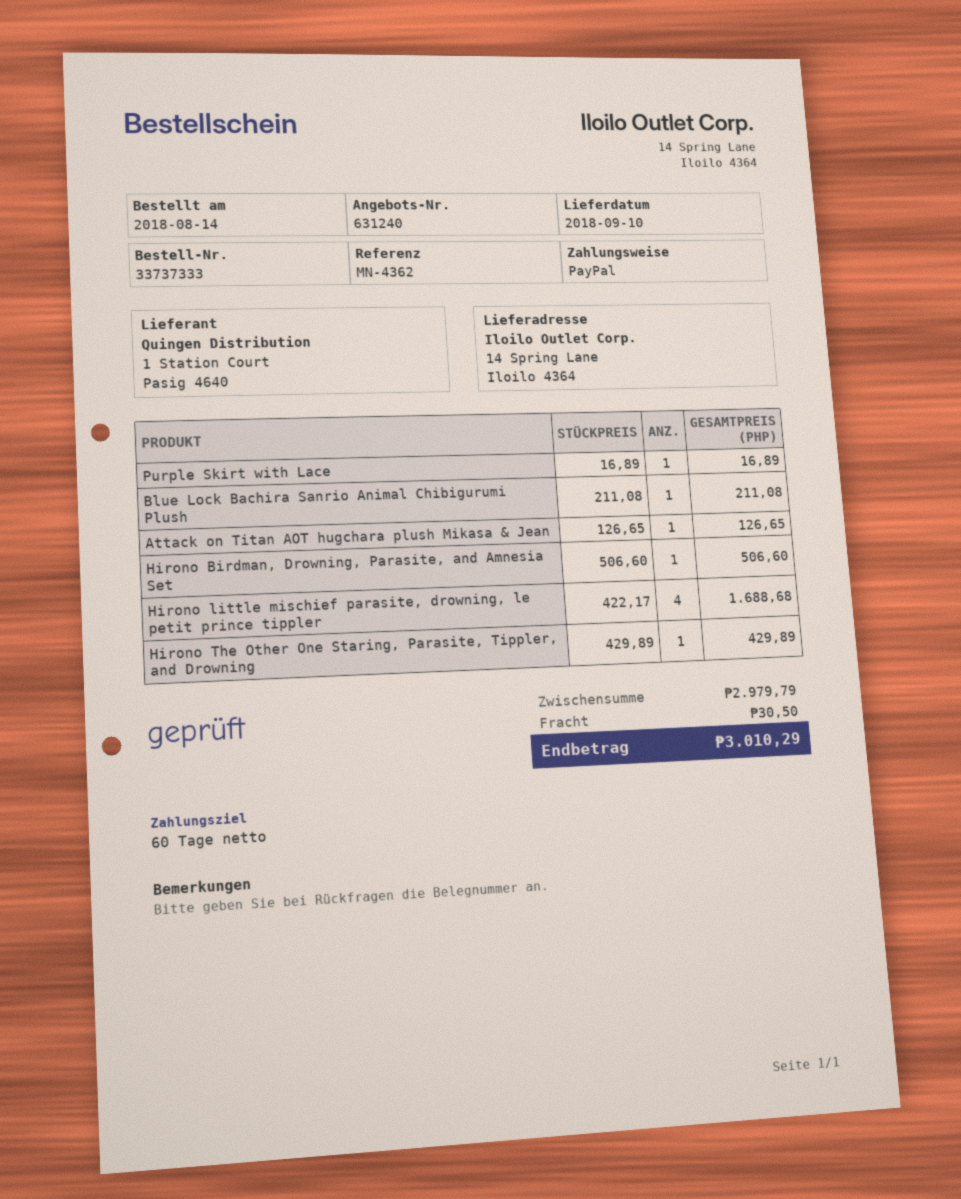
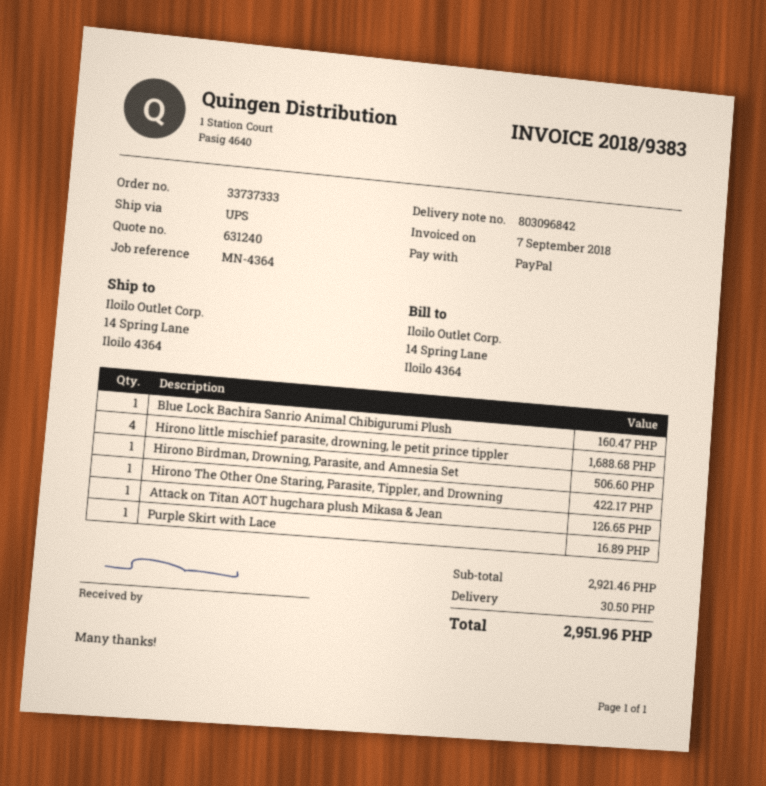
reference: MN-4362 -> MN-4364
Blue Lock Bachira Sanrio Animal Chibigurumi Plush: 1 for 211.08 -> 1 for 160.47
Hirono The Other One Staring, Parasite, Tippler, and Drowning: 1 for 429.89 -> 1 for 422.17
subtotal: 2979.79 -> 2921.46
total: 3010.29 -> 2951.96

